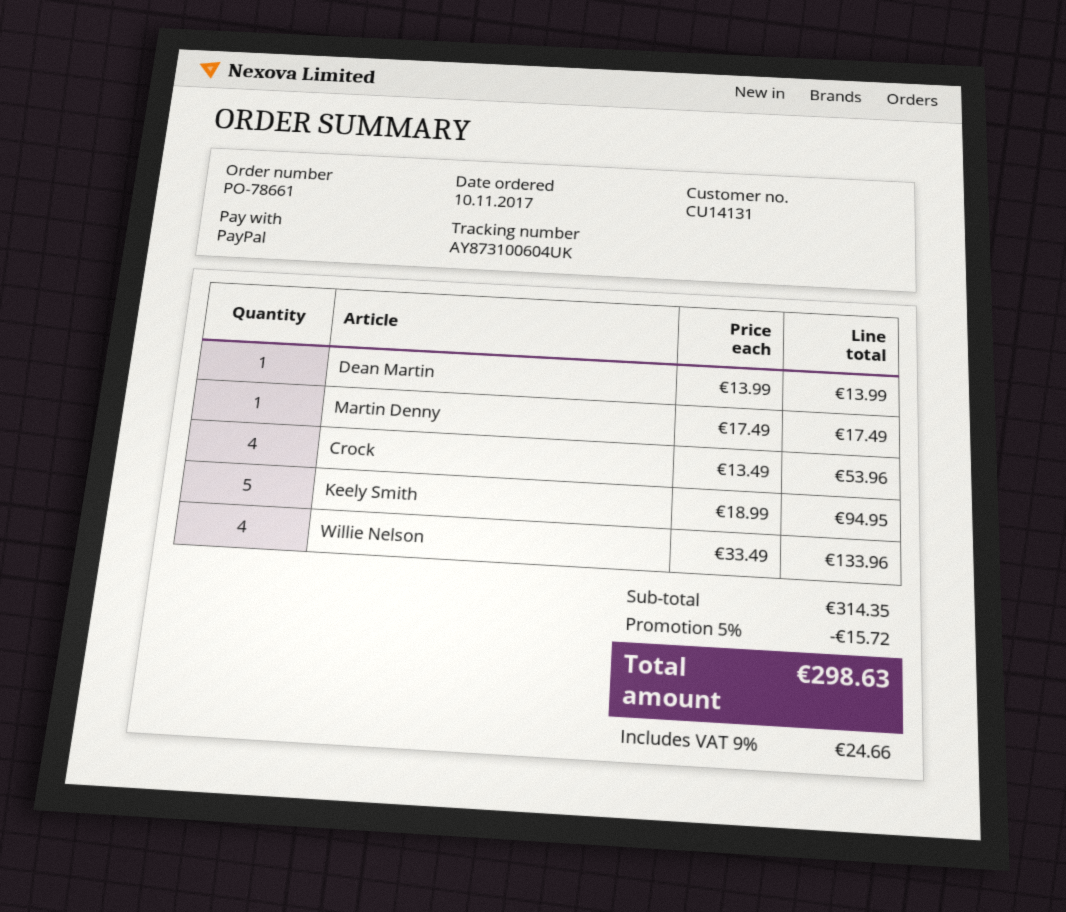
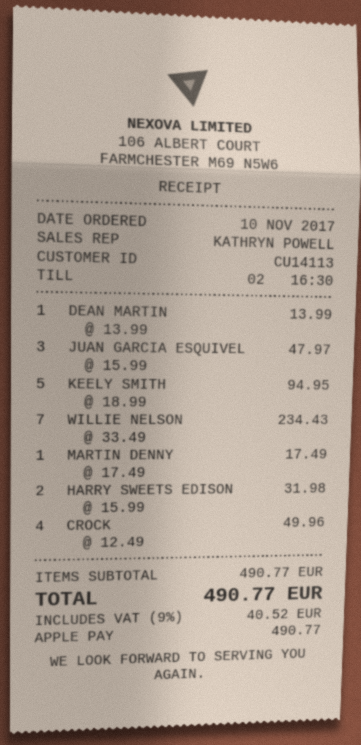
customer number: CU14131 -> CU14113
payment method: PayPal -> Apple Pay
Crock: 4 x 13.49 = 53.96 -> 4 x 12.49 = 49.96
Willie Nelson: 4 x 33.49 = 133.96 -> 7 x 33.49 = 234.43
JUAN GARCIA ESQUIVEL: none -> 3 x 15.99 = 47.97
HARRY SWEETS EDISON: none -> 2 x 15.99 = 31.98
subtotal: 314.35 -> 490.77
discount: 5% = 15.72 -> none
tax: 9% = 24.66 -> 9% = 40.52
total: 298.63 -> 490.77

